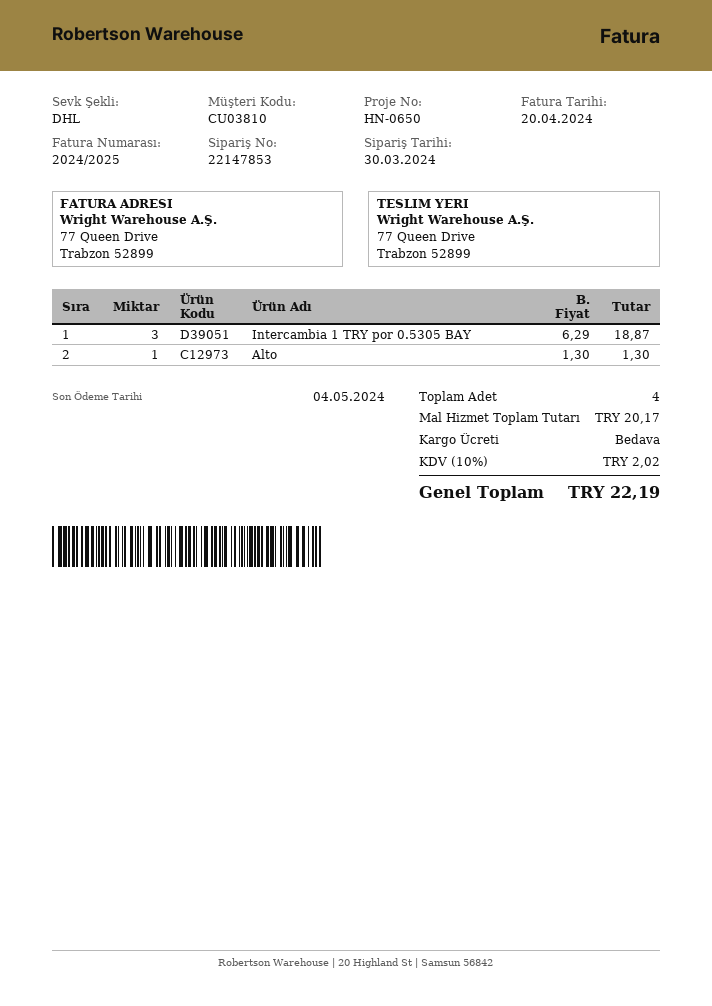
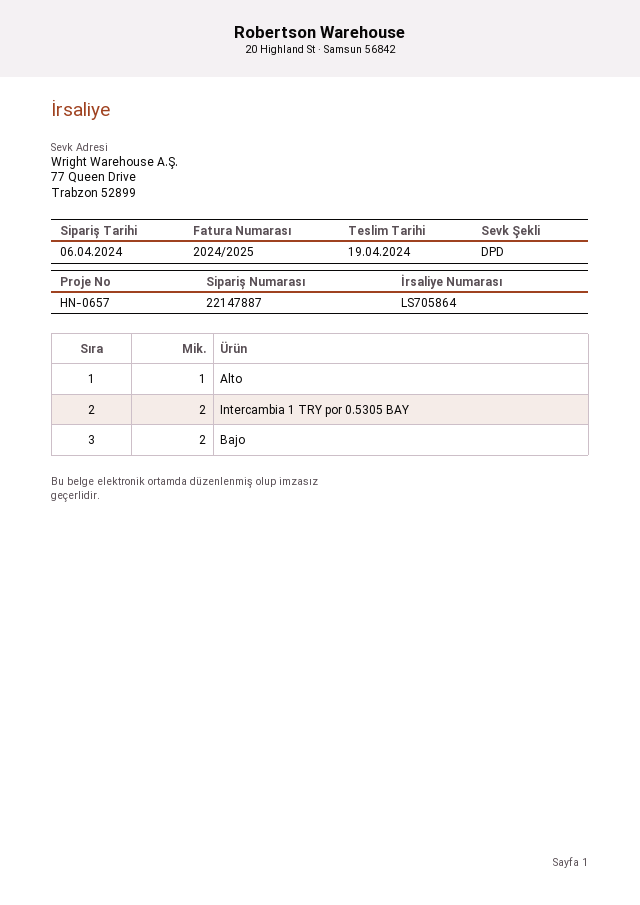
order number: 22147853 -> 22147887
order date: 2024-03-30 -> 2024-04-06
reference: HN-0650 -> HN-0657
shipping method: DHL -> DPD
Intercambia 1 TRY por 0.5305 BAY: 3 -> 2
Bajo: none -> 2

